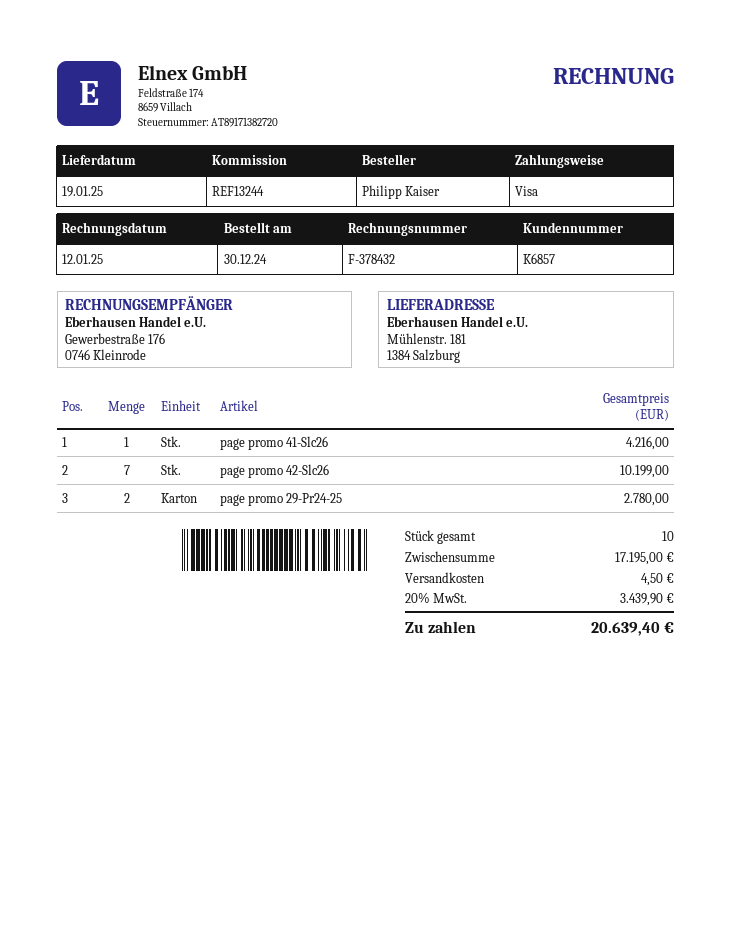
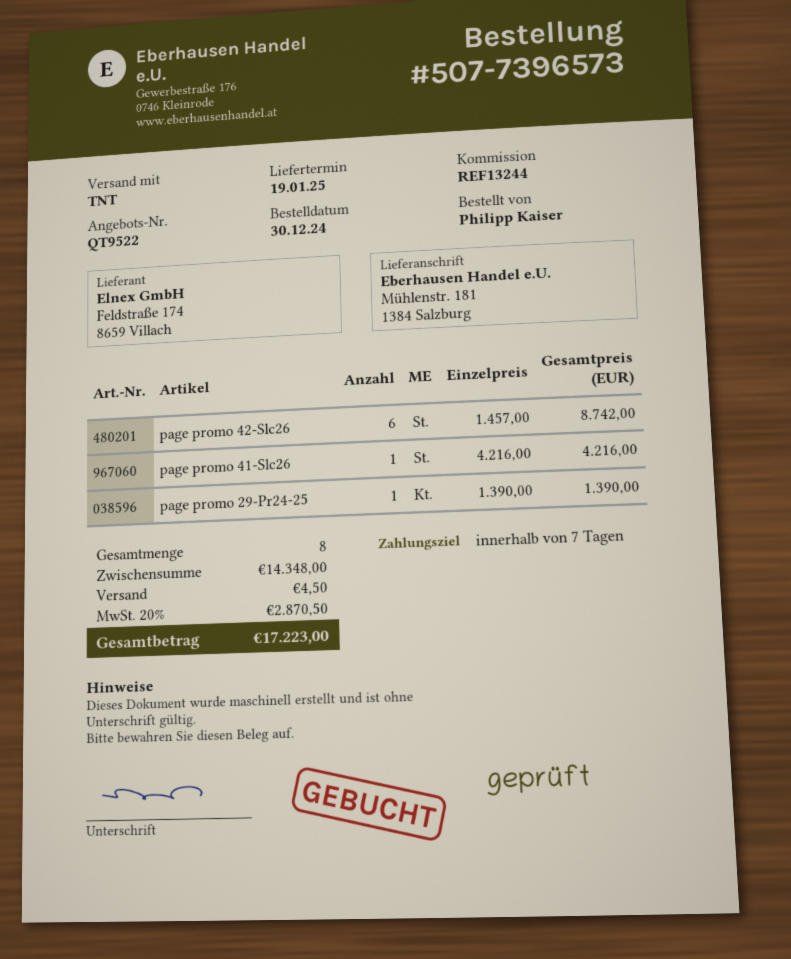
page promo 42-Slc26: 7 for 10199.00 -> 6 for 8742.00
page promo 29-Pr24-25: 2 for 2780.00 -> 1 for 1390.00
total quantity: 10 -> 8
subtotal: 17195.00 -> 14348.00
tax: 20% = 3439.90 -> 20% = 2870.50
total: 20639.40 -> 17223.00

